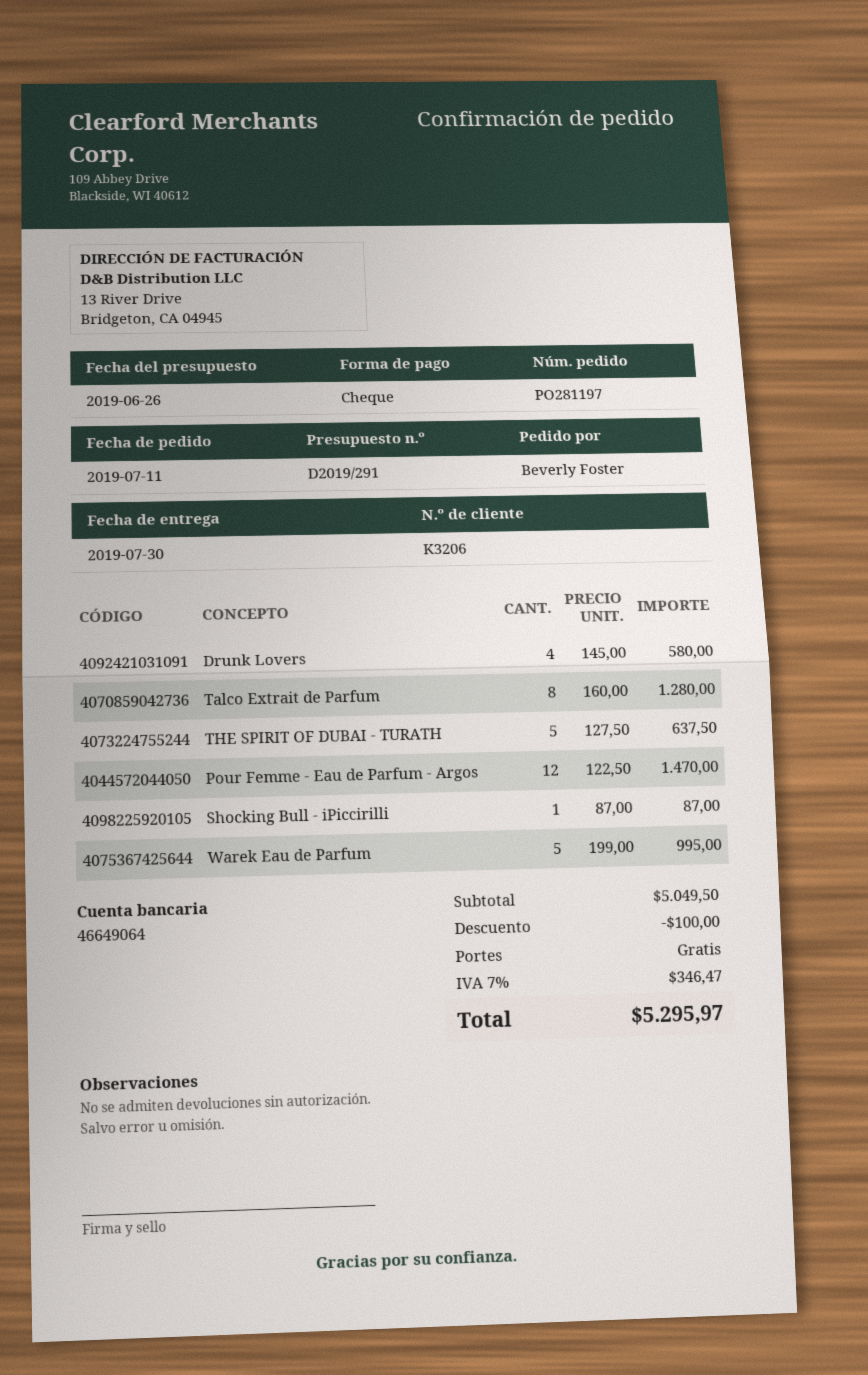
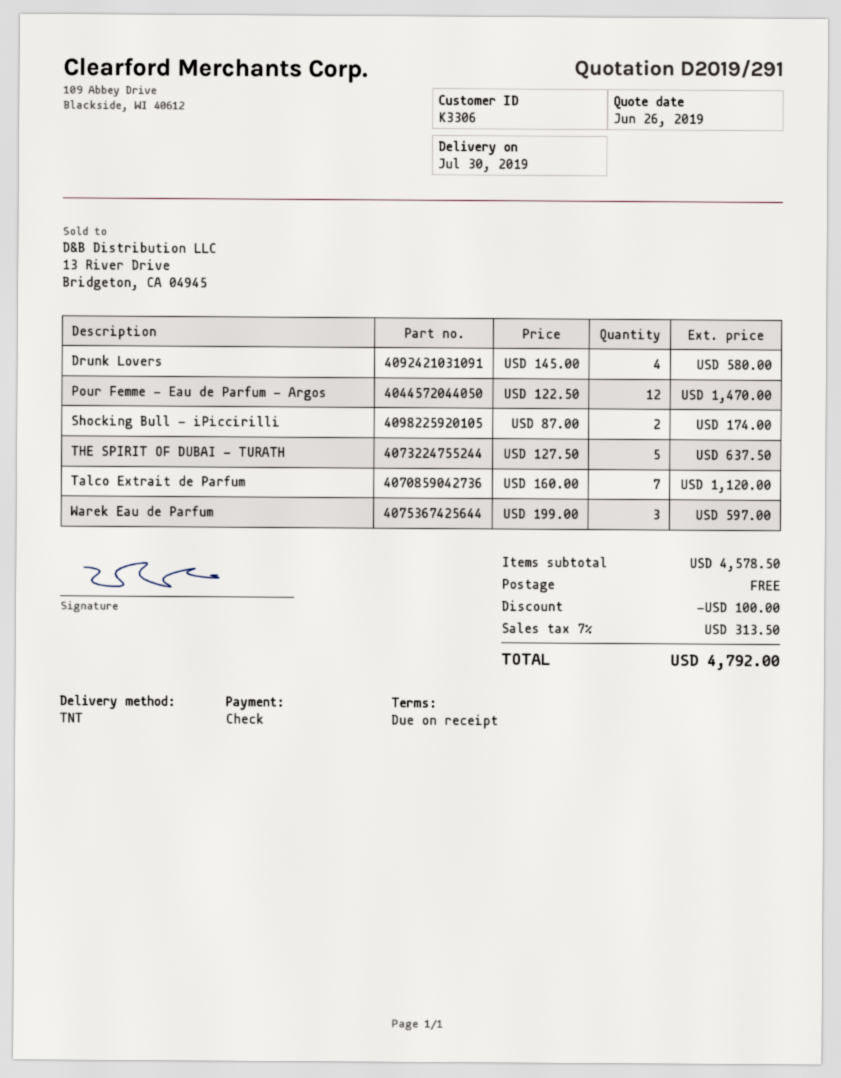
customer number: K3206 -> K3306
Talco Extrait de Parfum: 8 x 160.00 = 1280.00 -> 7 x 160.00 = 1120.00
Shocking Bull - iPiccirilli: 1 x 87.00 = 87.00 -> 2 x 87.00 = 174.00
Warek Eau de Parfum: 5 x 199.00 = 995.00 -> 3 x 199.00 = 597.00
subtotal: 5049.50 -> 4578.50
tax: 7% = 346.47 -> 7% = 313.50
total: 5295.97 -> 4792.00

